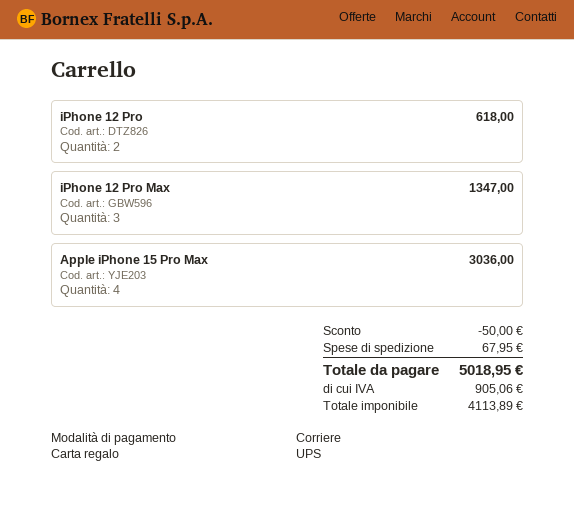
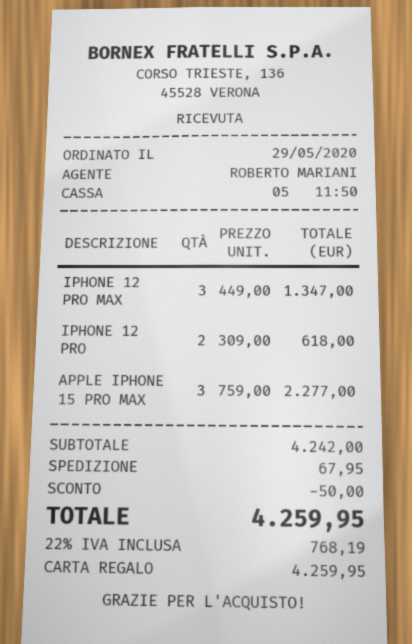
Apple iPhone 15 Pro Max: 4 for 3036.00 -> 3 for 2277.00
tax: 905.06 -> 768.19
total: 5018.95 -> 4259.95

